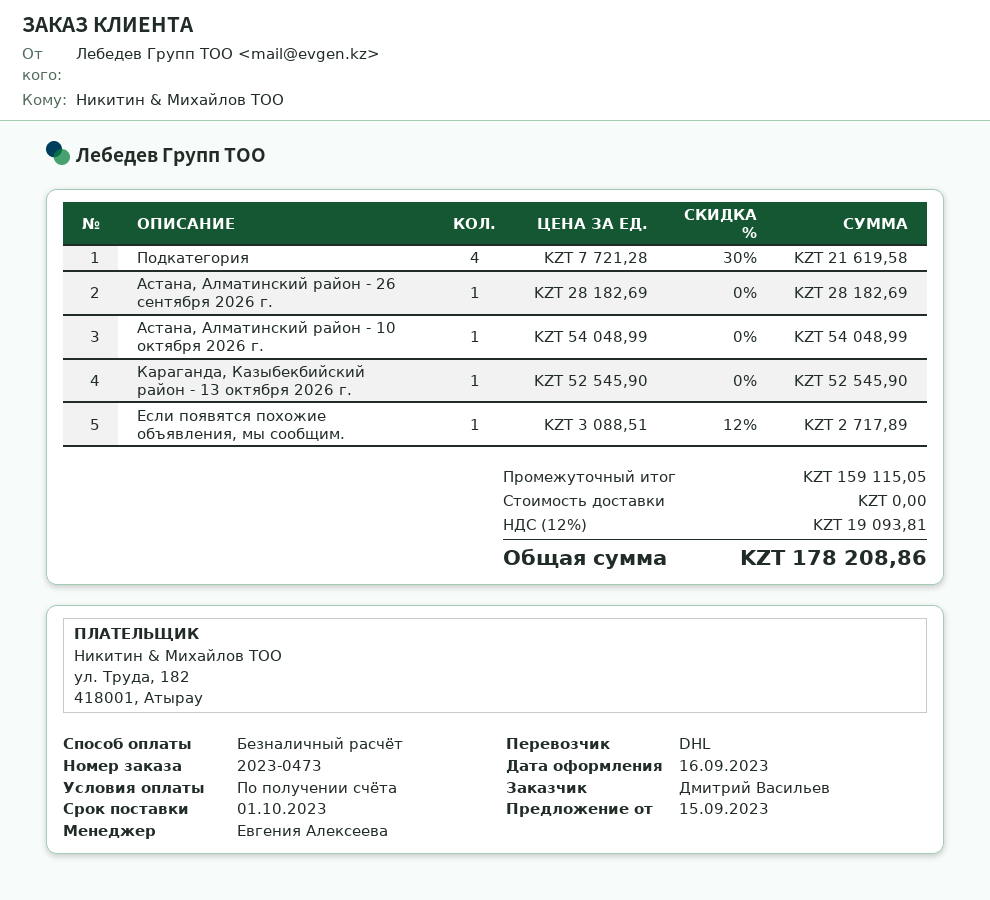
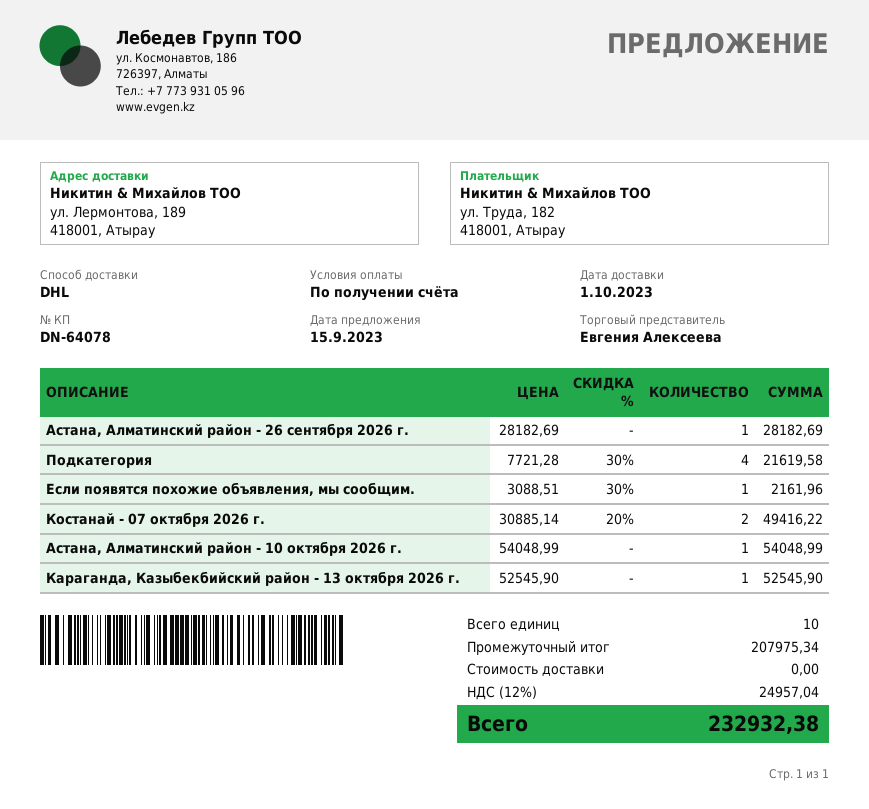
Если появятся похожие объявления, мы сообщим.: 1 x 3088.51 - 12% = 2717.89 -> 1 x 3088.51 - 30% = 2161.96
Костанай - 07 октября 2026 г.: none -> 2 x 30885.14 - 20% = 49416.22
subtotal: 159115.05 -> 207975.34
tax: 12% = 19093.81 -> 12% = 24957.04
total: 178208.86 -> 232932.38

